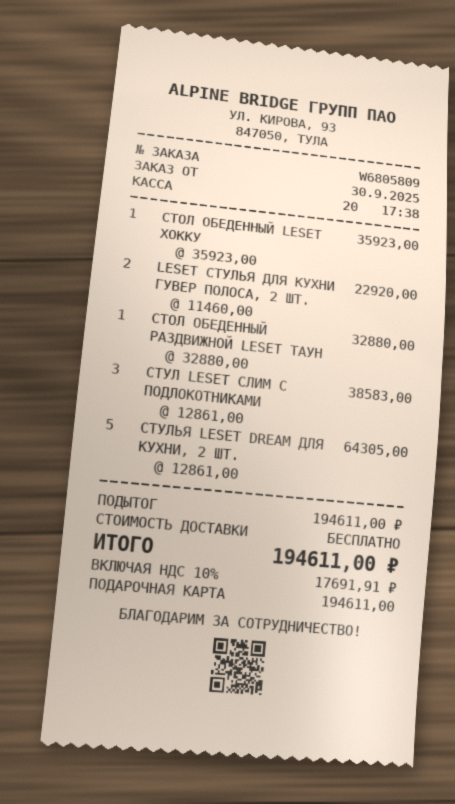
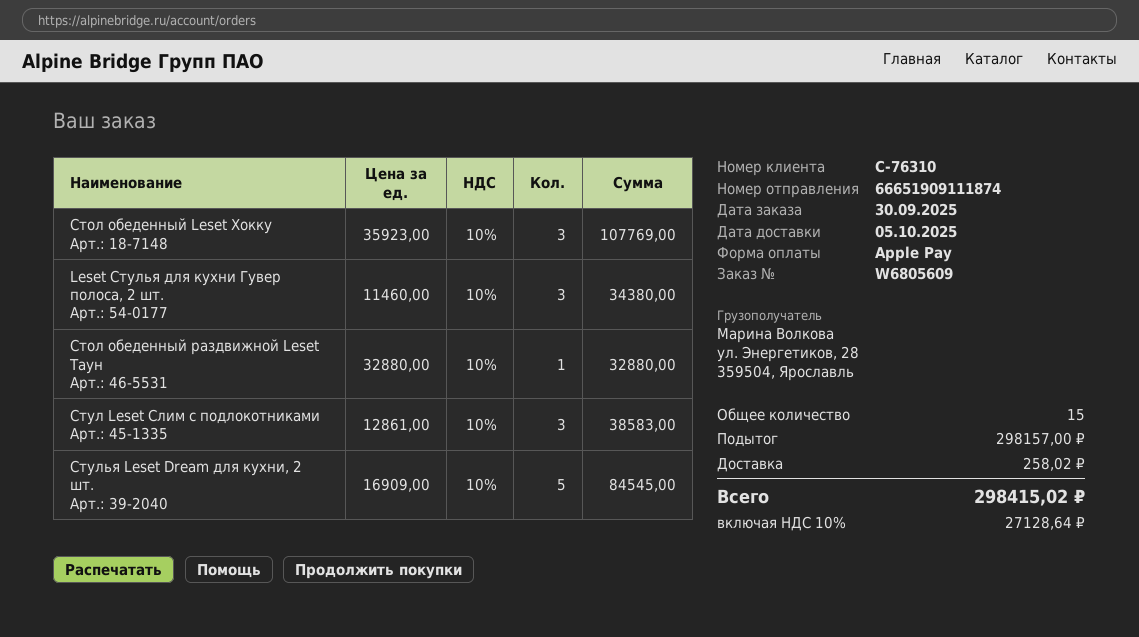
order number: W6805809 -> W6805609
payment method: gift card -> Apple Pay
СТОЛ ОБЕДЕННЫЙ LESET ХОККУ: 1 x 35923.00 = 35923.00 -> 3 x 35923.00 = 107769.00
LESET СТУЛЬЯ ДЛЯ КУХНИ ГУВЕР ПОЛОСА, 2 ШТ.: 2 x 11460.00 = 22920.00 -> 3 x 11460.00 = 34380.00
СТУЛЬЯ LESET DREAM ДЛЯ КУХНИ, 2 ШТ.: 5 x 12861.00 = 64305.00 -> 5 x 16909.00 = 84545.00
subtotal: 194611.00 -> 298157.00
shipping: 0.00 -> 258.02
tax: 10% = 17691.91 -> 10% = 27128.64
total: 194611.00 -> 298415.02

